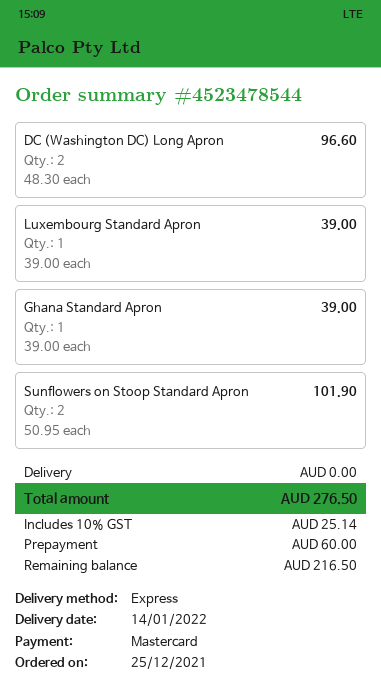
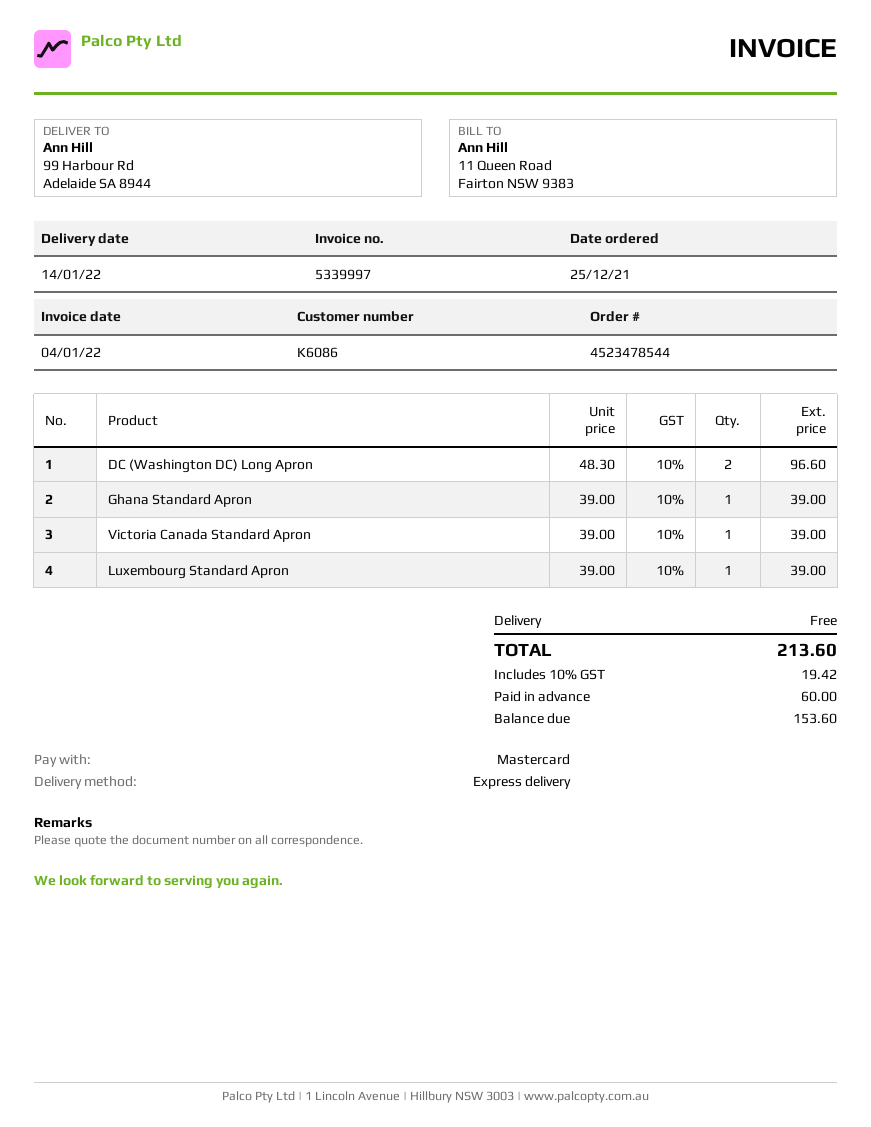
Sunflowers on Stoop Standard Apron: 2 x 50.95 = 101.90 -> none
Victoria Canada Standard Apron: none -> 1 x 39.00 = 39.00
tax: 10% = 25.14 -> 10% = 19.42
total: 276.50 -> 213.60
balance: 216.50 -> 153.60

